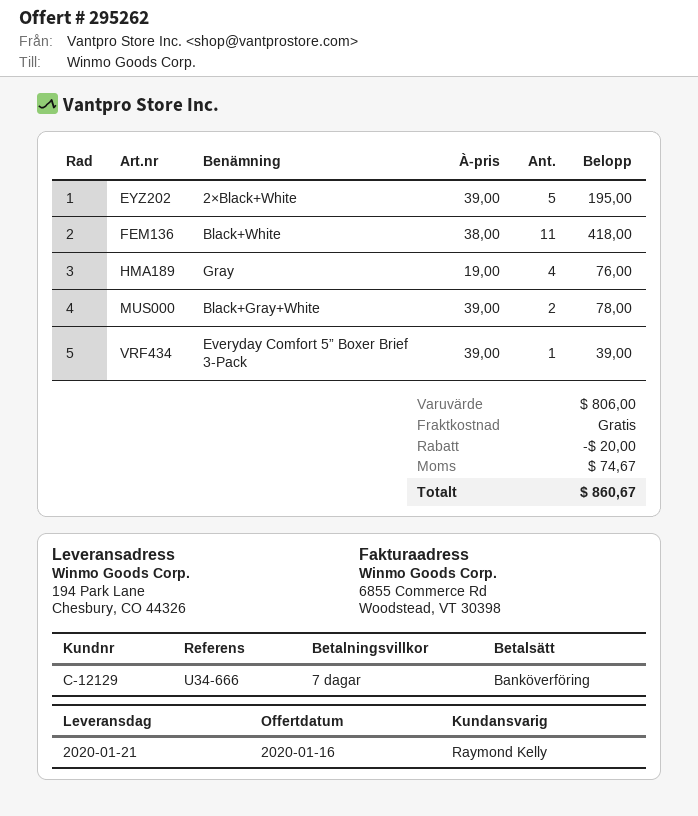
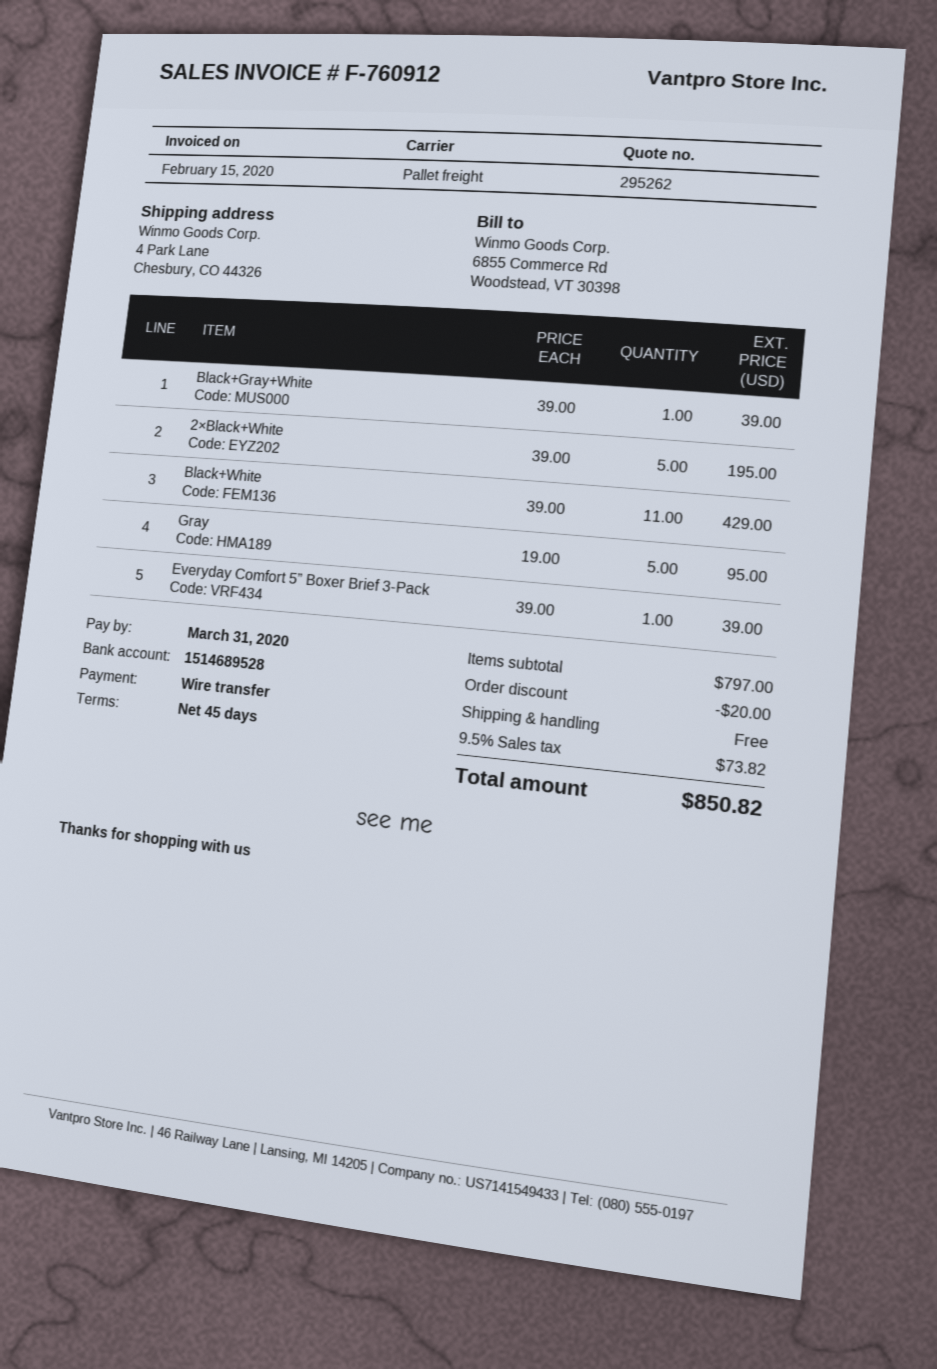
payment terms: 7 days -> 45 days
ship to: 194 Park Lane, Chesbury, CO 44326 -> 4 Park Lane, Chesbury, CO 44326
Black+White: 11 x 38.00 = 418.00 -> 11 x 39.00 = 429.00
Gray: 4 x 19.00 = 76.00 -> 5 x 19.00 = 95.00
Black+Gray+White: 2 x 39.00 = 78.00 -> 1 x 39.00 = 39.00
subtotal: 806.00 -> 797.00
tax: 74.67 -> 73.82
total: 860.67 -> 850.82

